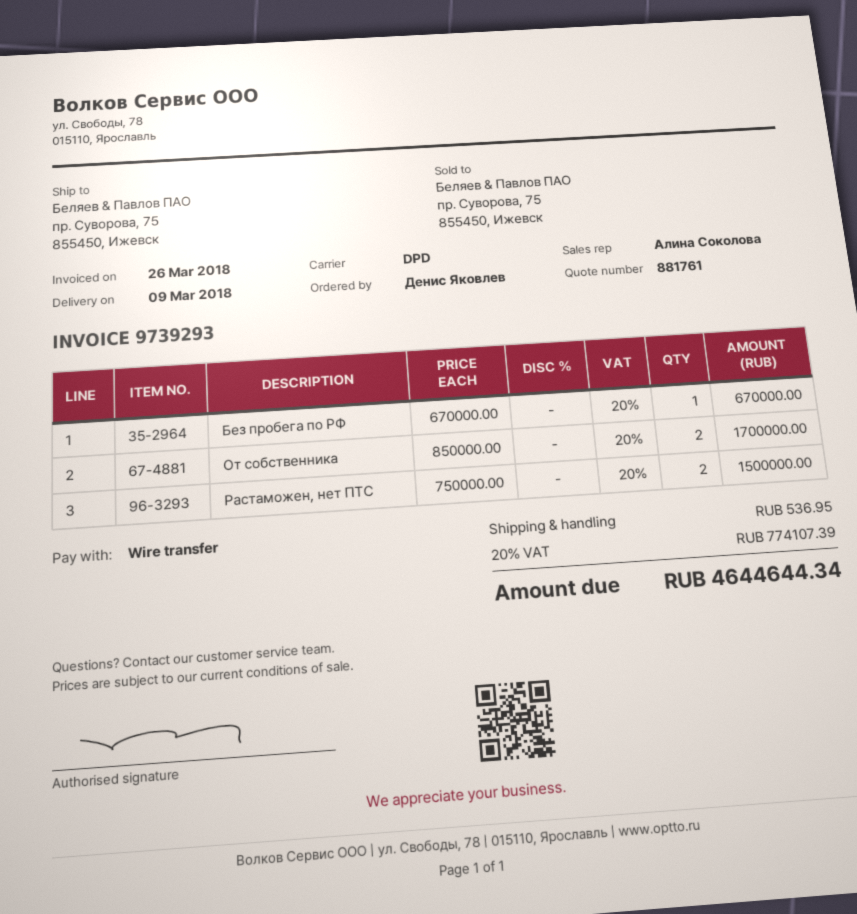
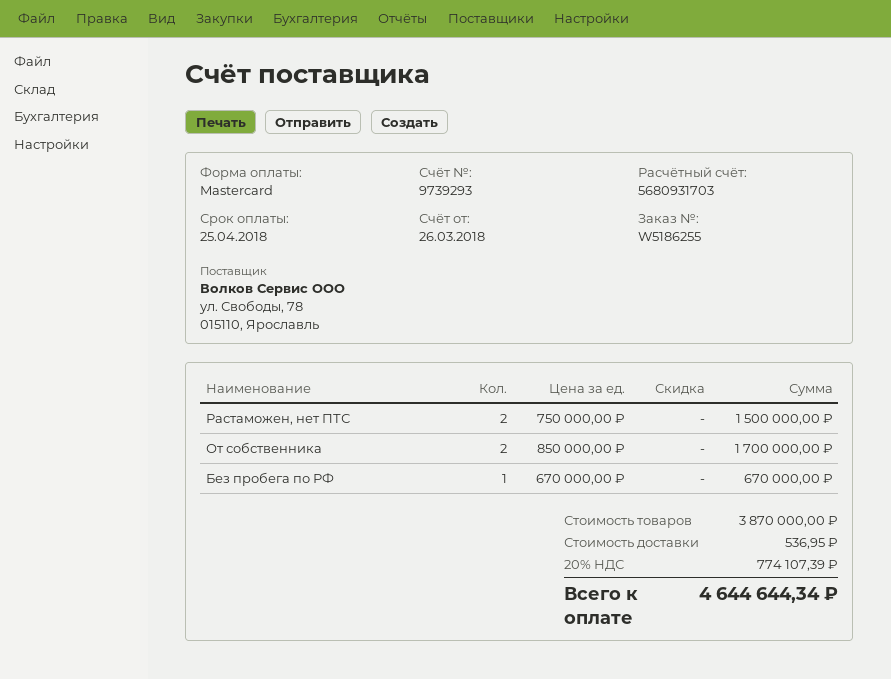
payment method: bank transfer -> Mastercard

